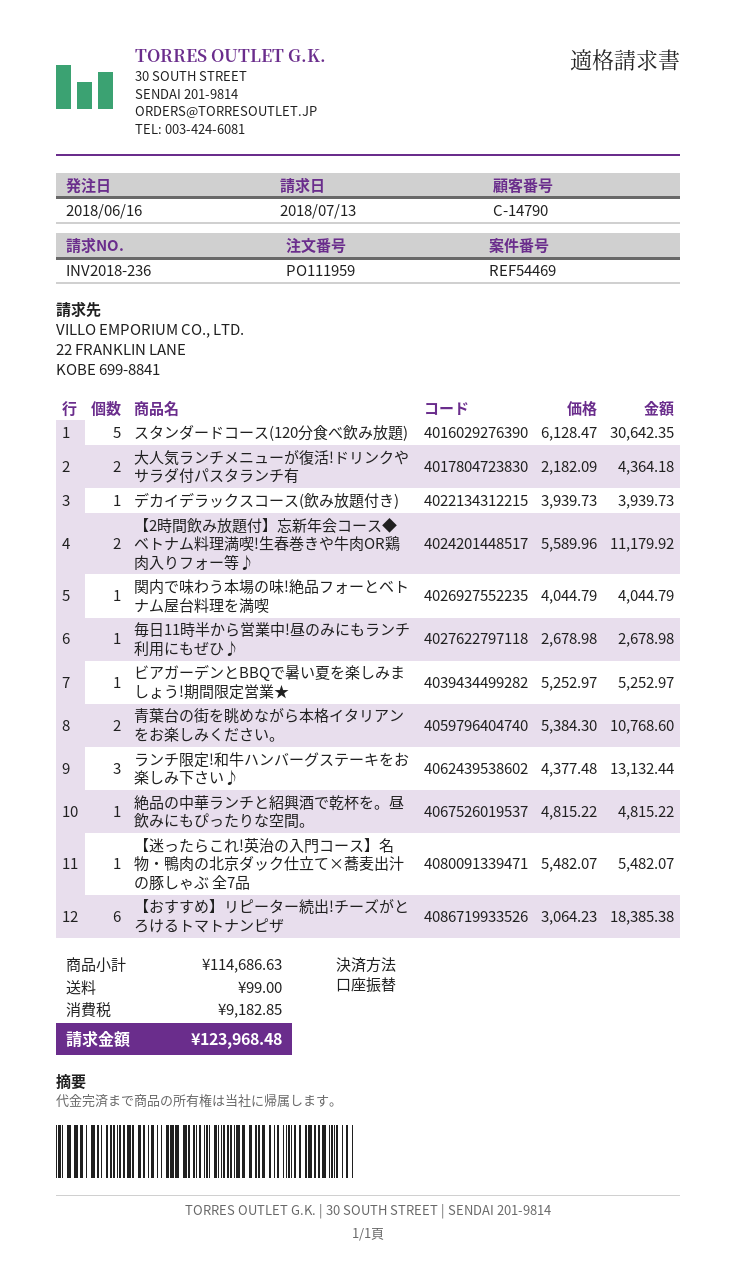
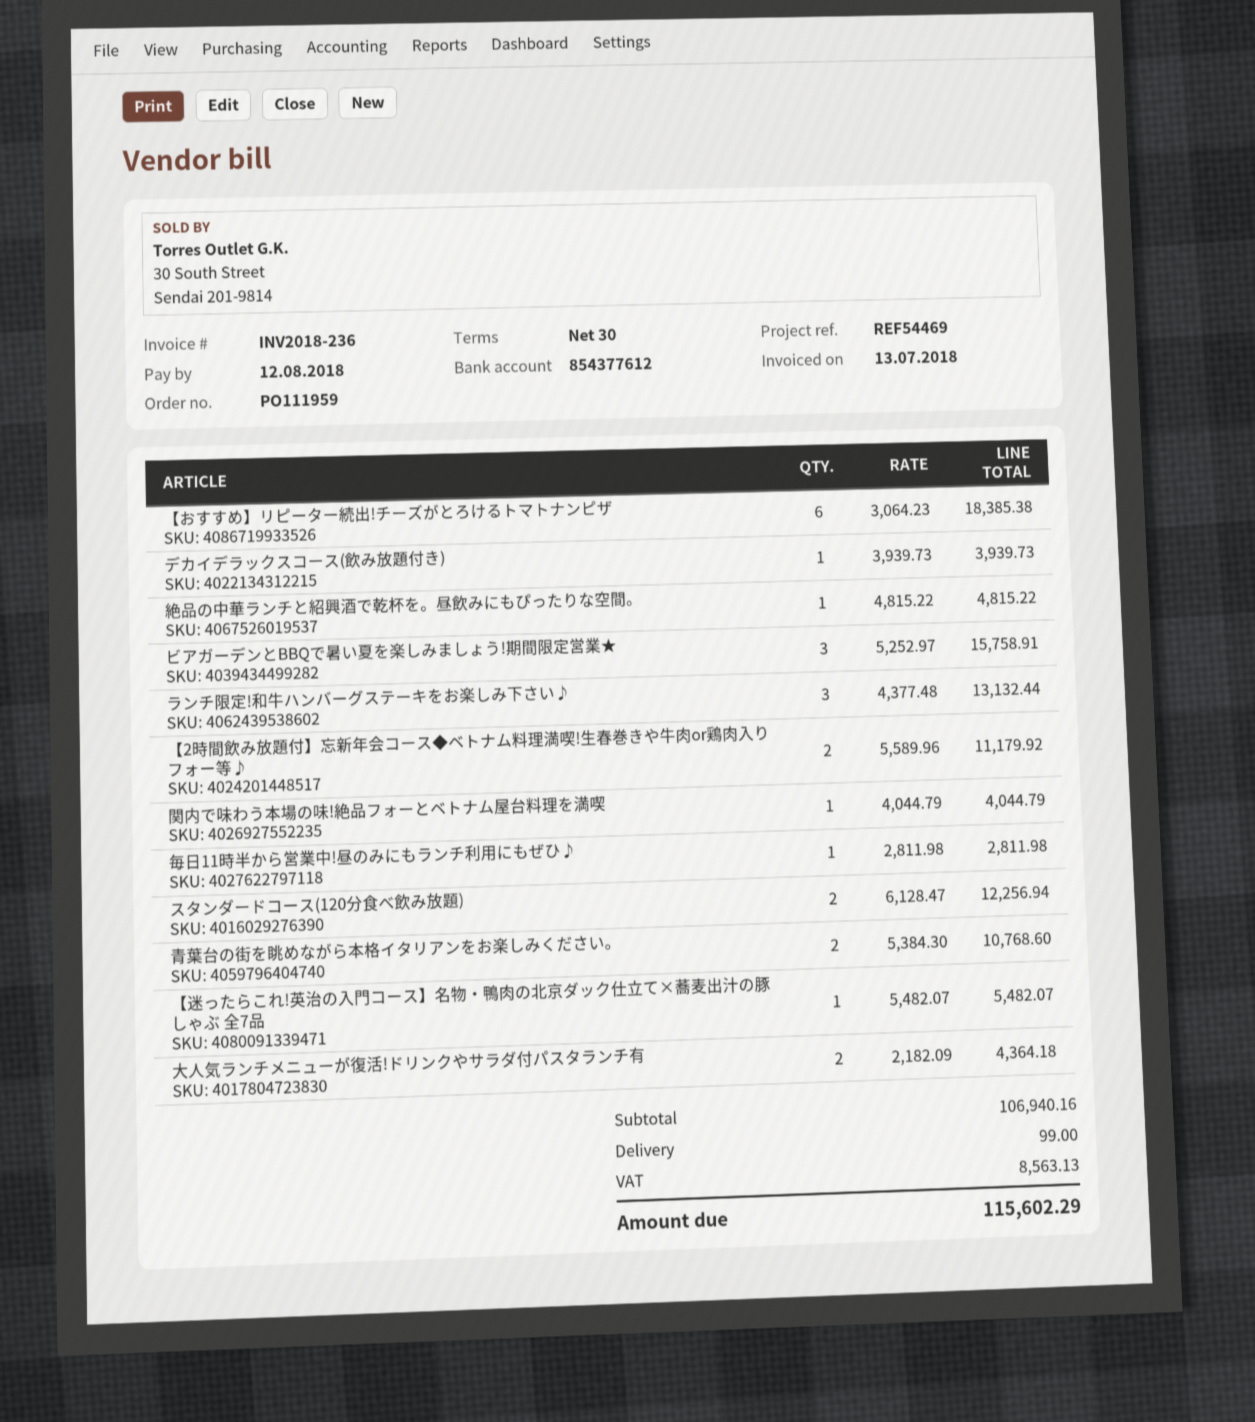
スタンダードコース(120分食べ飲み放題): 5 x 6128.47 = 30642.35 -> 2 x 6128.47 = 12256.94
毎日11時半から営業中!昼のみにもランチ利用にもぜひ♪: 1 x 2678.98 = 2678.98 -> 1 x 2811.98 = 2811.98
ビアガーデンとBBQで暑い夏を楽しみましょう!期間限定営業★: 1 x 5252.97 = 5252.97 -> 3 x 5252.97 = 15758.91
subtotal: 114686.63 -> 106940.16
tax: 9182.85 -> 8563.13
total: 123968.48 -> 115602.29

